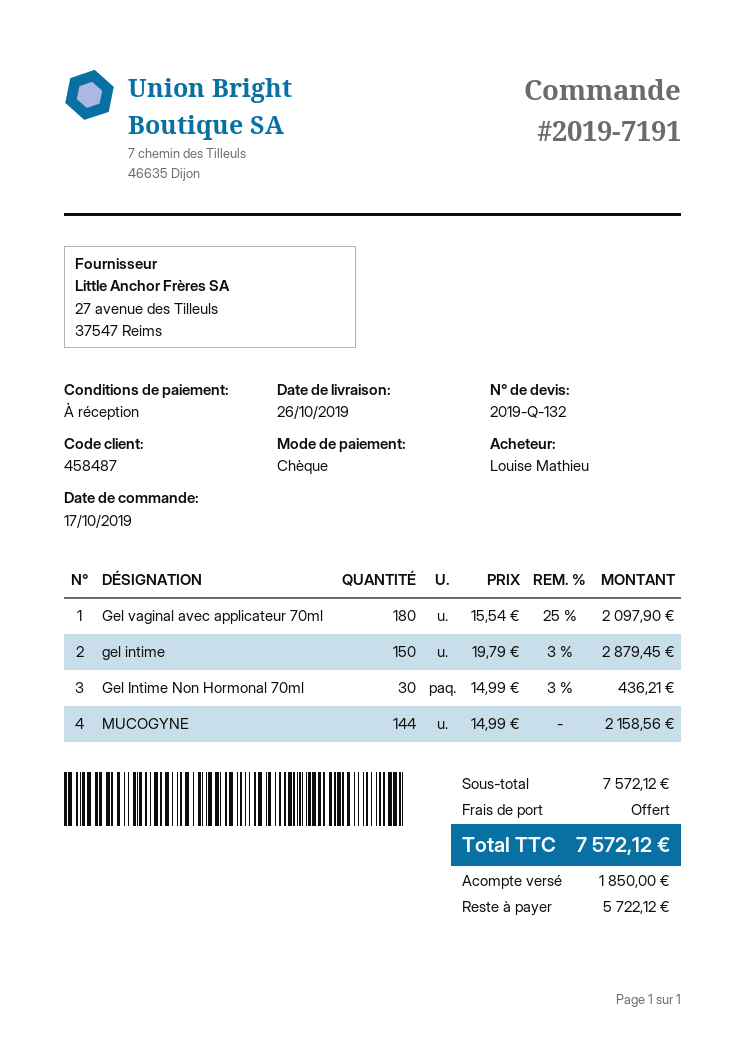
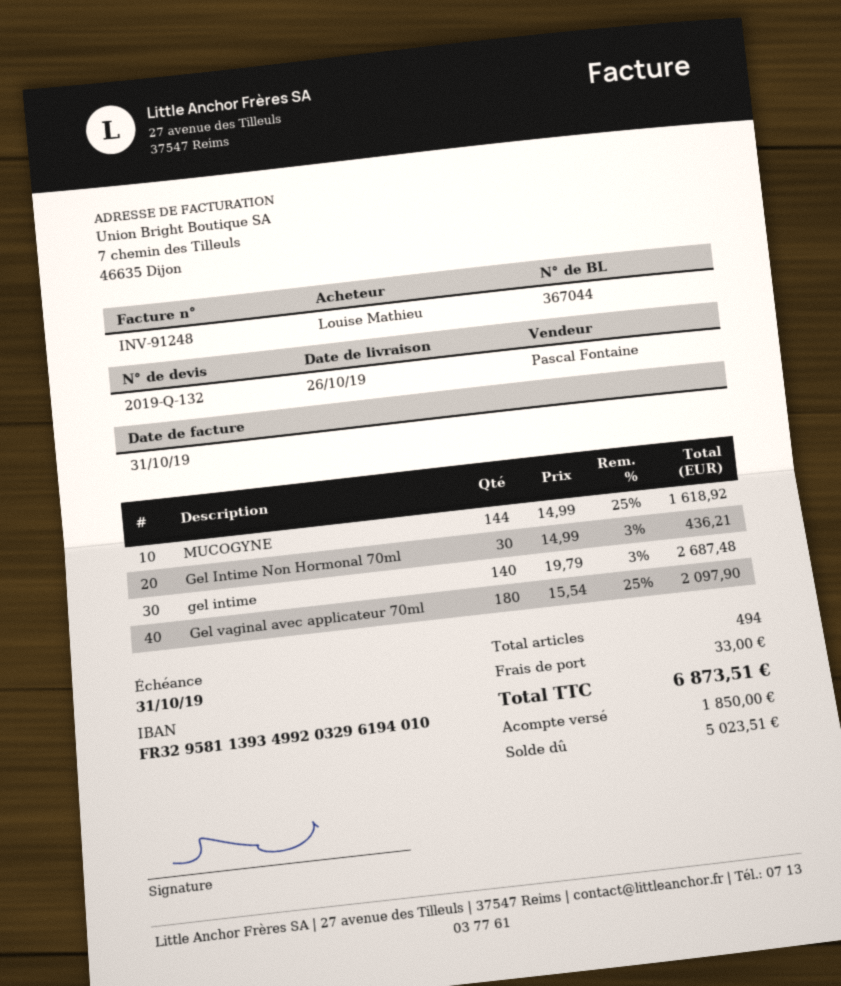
gel intime: 150 x 19.79 - 3% = 2879.45 -> 140 x 19.79 - 3% = 2687.48
MUCOGYNE: 144 x 14.99 = 2158.56 -> 144 x 14.99 - 25% = 1618.92
shipping: 0.00 -> 33.00
total: 7572.12 -> 6873.51
balance: 5722.12 -> 5023.51

